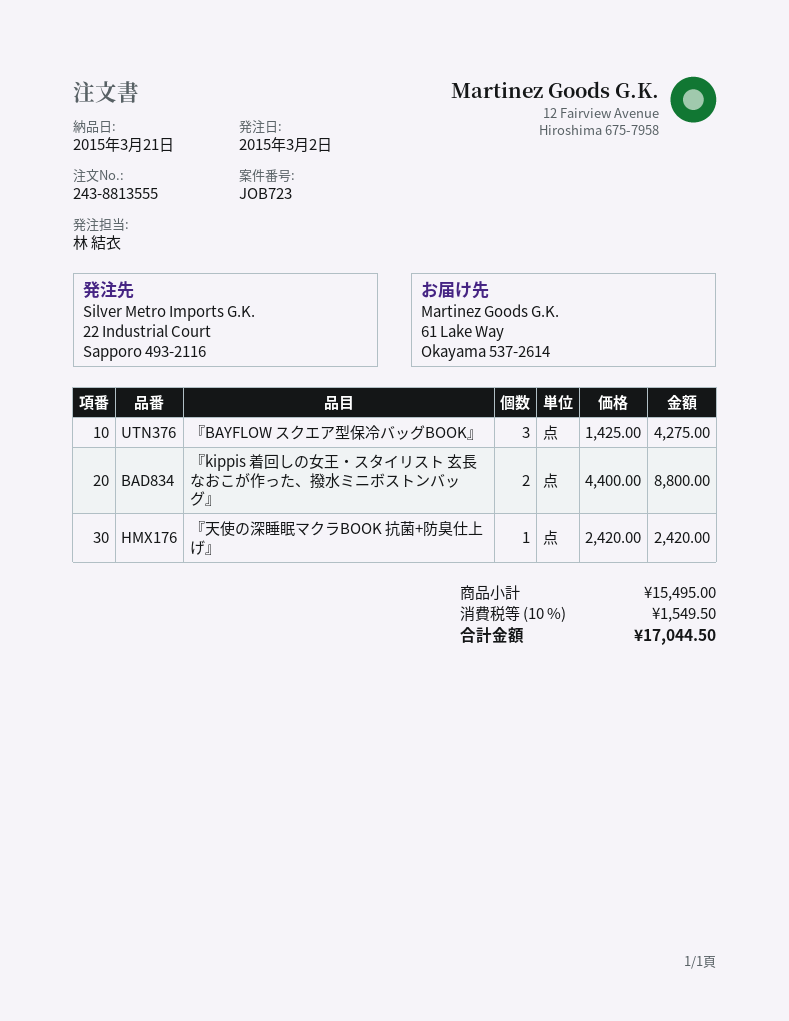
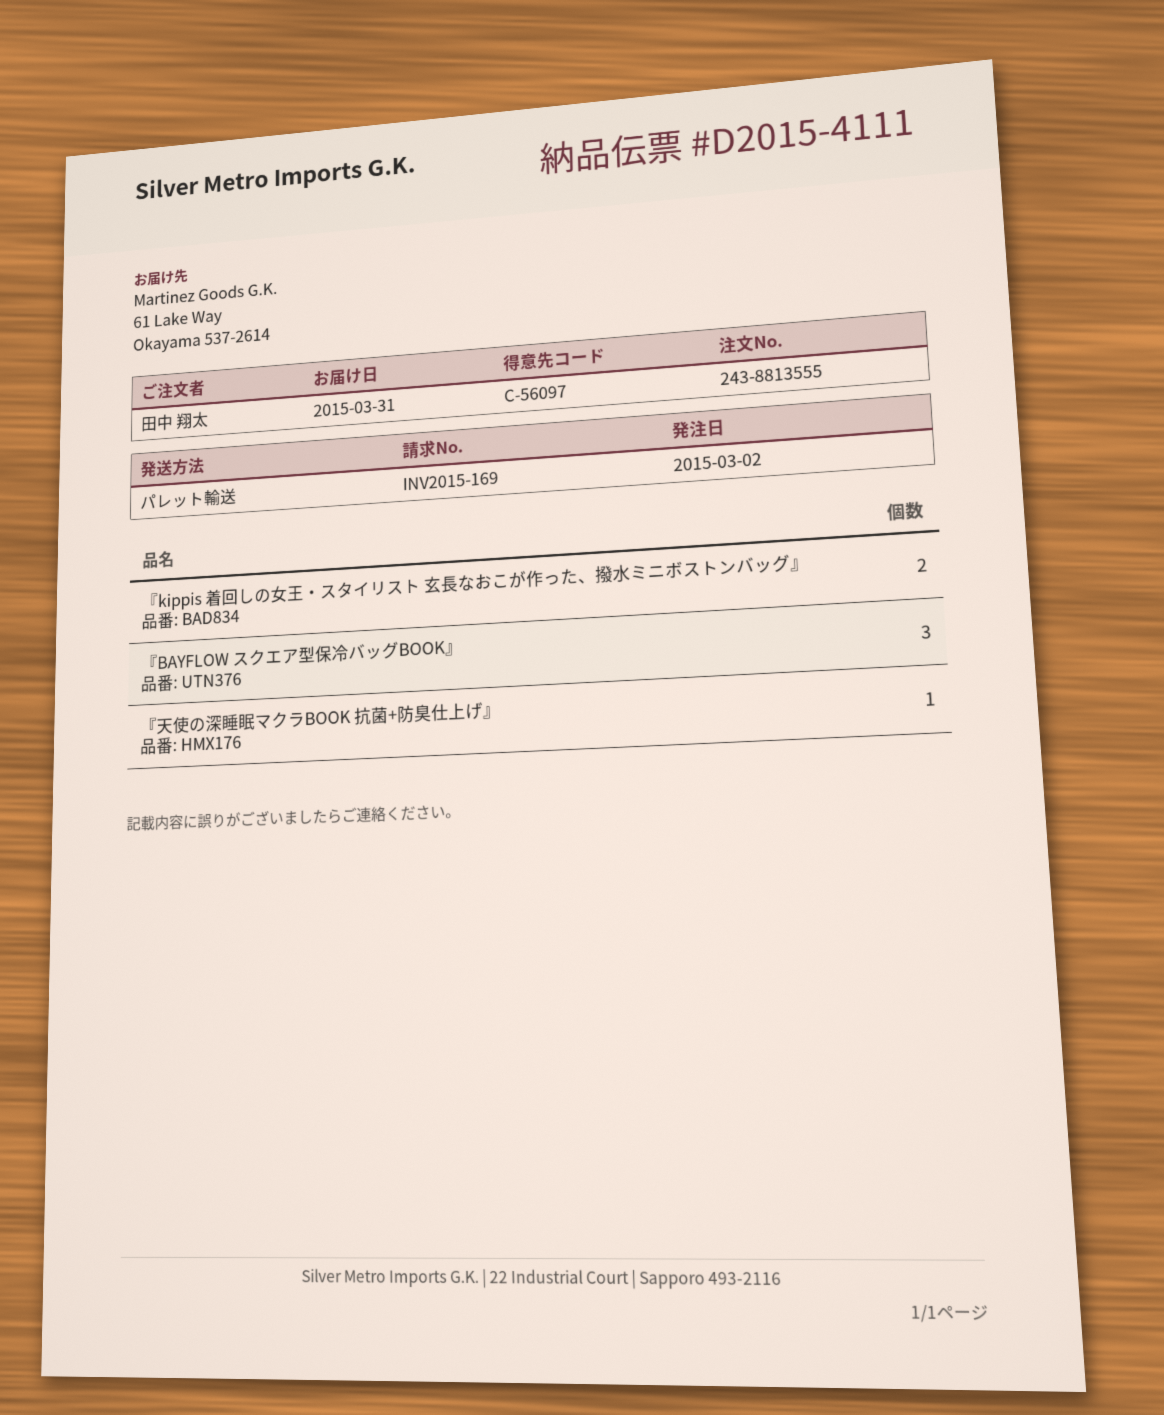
delivery date: 2015-03-21 -> 2015-03-31
ordered by: 林 結衣 -> 田中 翔太

